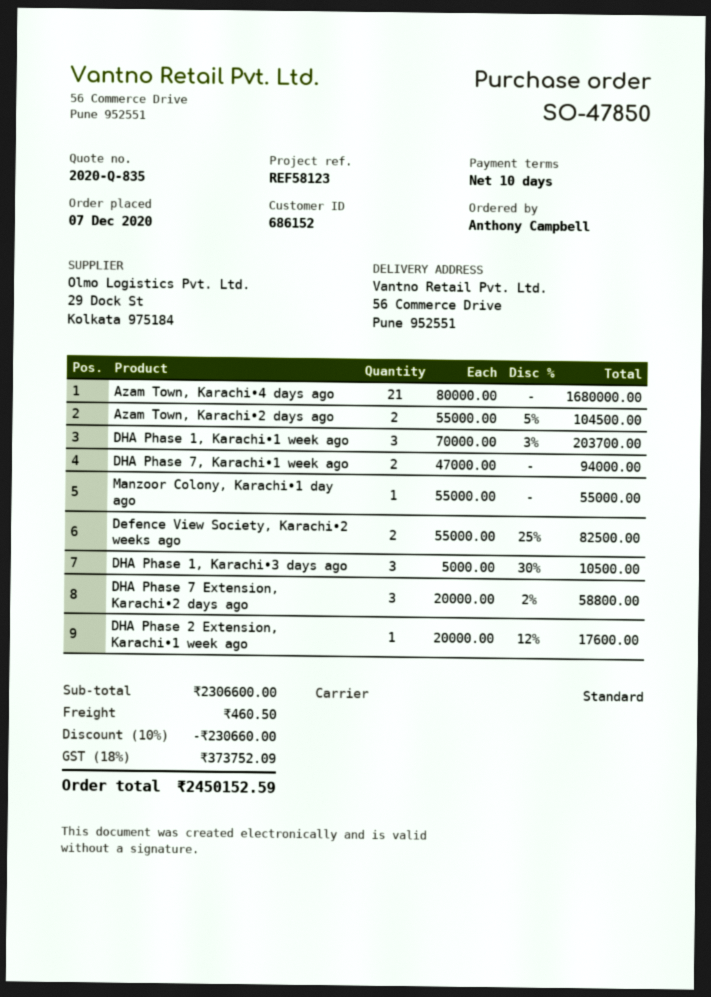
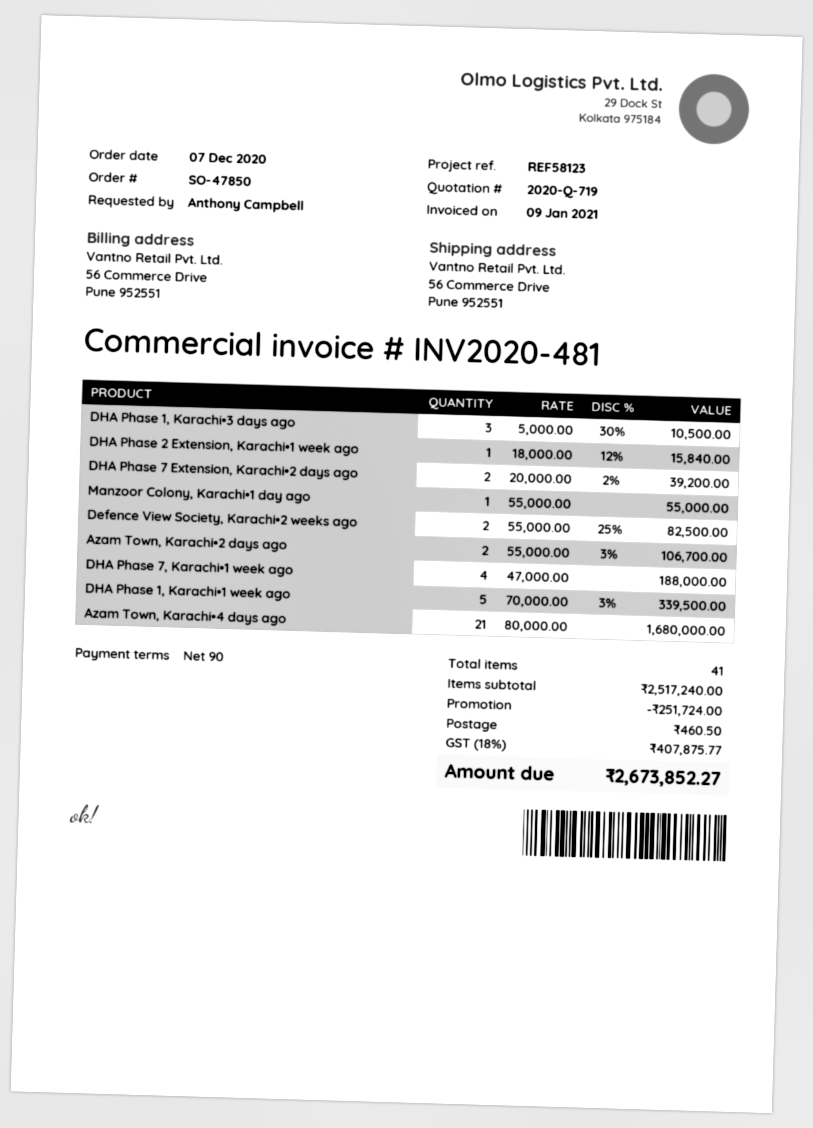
quote number: 2020-Q-835 -> 2020-Q-719
payment terms: 10 days -> 90 days
Azam Town, Karachi•2 days ago: 2 x 55000.00 - 5% = 104500.00 -> 2 x 55000.00 - 3% = 106700.00
DHA Phase 1, Karachi•1 week ago: 3 x 70000.00 - 3% = 203700.00 -> 5 x 70000.00 - 3% = 339500.00
DHA Phase 7, Karachi•1 week ago: 2 x 47000.00 = 94000.00 -> 4 x 47000.00 = 188000.00
DHA Phase 7 Extension, Karachi•2 days ago: 3 x 20000.00 - 2% = 58800.00 -> 2 x 20000.00 - 2% = 39200.00
DHA Phase 2 Extension, Karachi•1 week ago: 1 x 20000.00 - 12% = 17600.00 -> 1 x 18000.00 - 12% = 15840.00
subtotal: 2306600.00 -> 2517240.00
discount: 230660.00 -> 251724.00
tax: 18% = 373752.09 -> 18% = 407875.77
total: 2450152.59 -> 2673852.27

